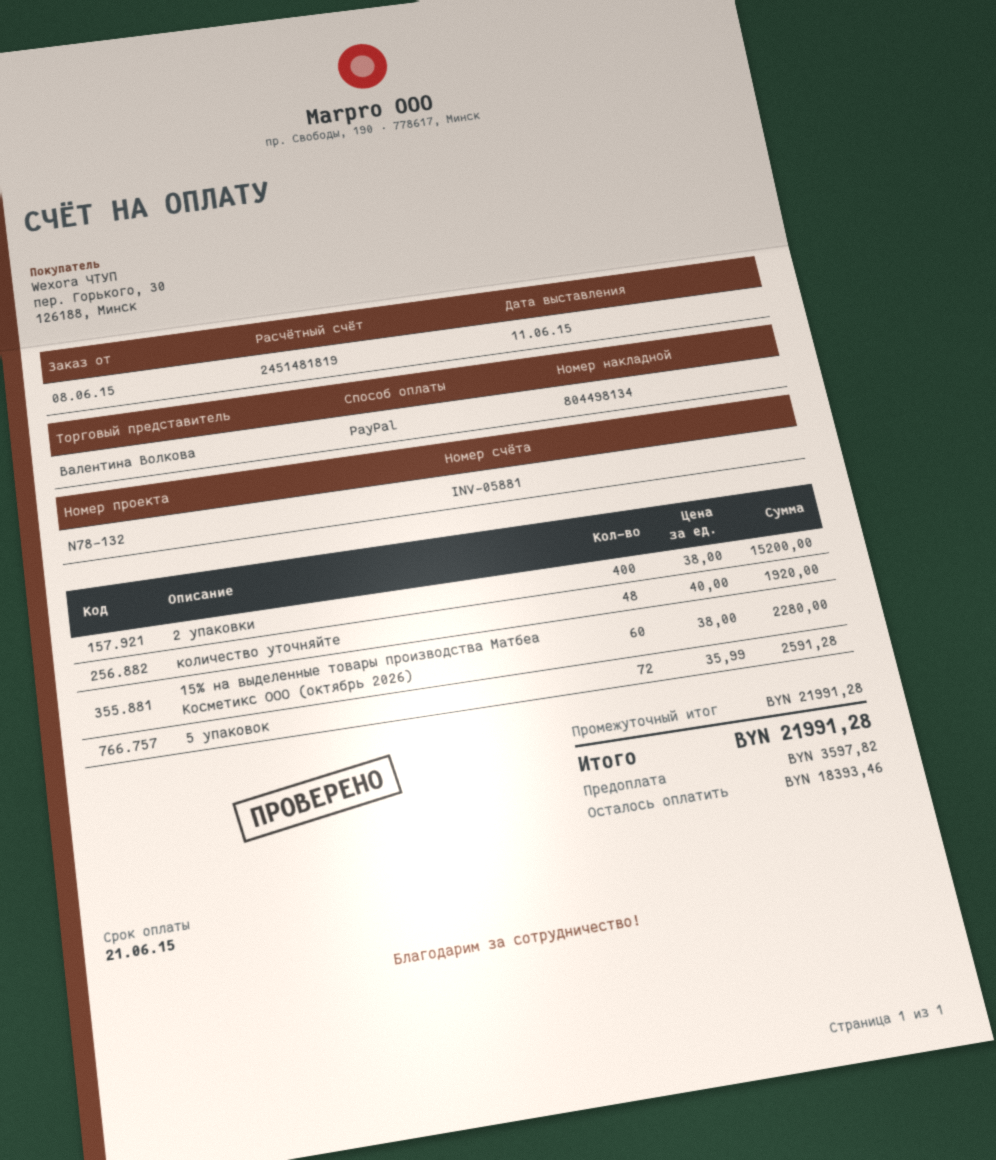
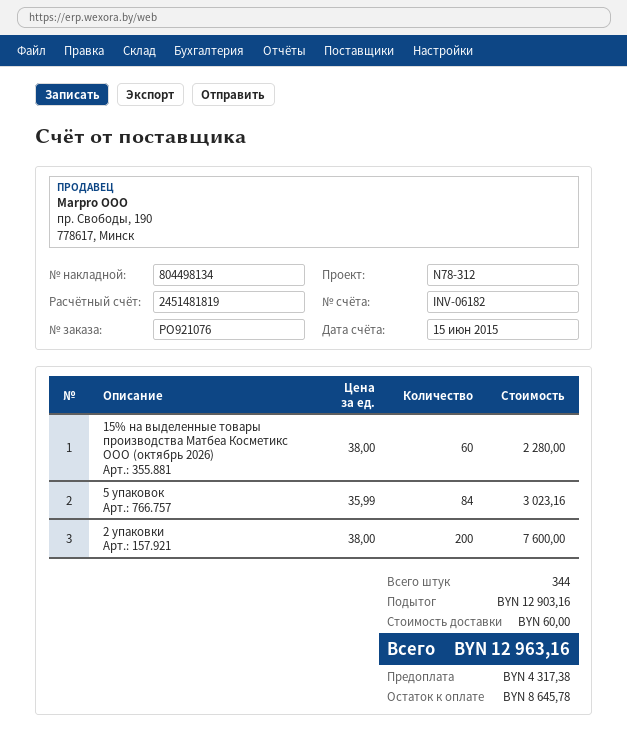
invoice number: INV-05881 -> INV-06182
invoice date: 2015-06-11 -> 2015-06-15
reference: N78-132 -> N78-312
2 упаковки: 400 x 38.00 = 15200.00 -> 200 x 38.00 = 7600.00
количество уточняйте: 48 x 40.00 = 1920.00 -> none
5 упаковок: 72 x 35.99 = 2591.28 -> 84 x 35.99 = 3023.16
subtotal: 21991.28 -> 12903.16
shipping: none -> 60.00
total: 21991.28 -> 12963.16
deposit: 3597.82 -> 4317.38
balance: 18393.46 -> 8645.78

